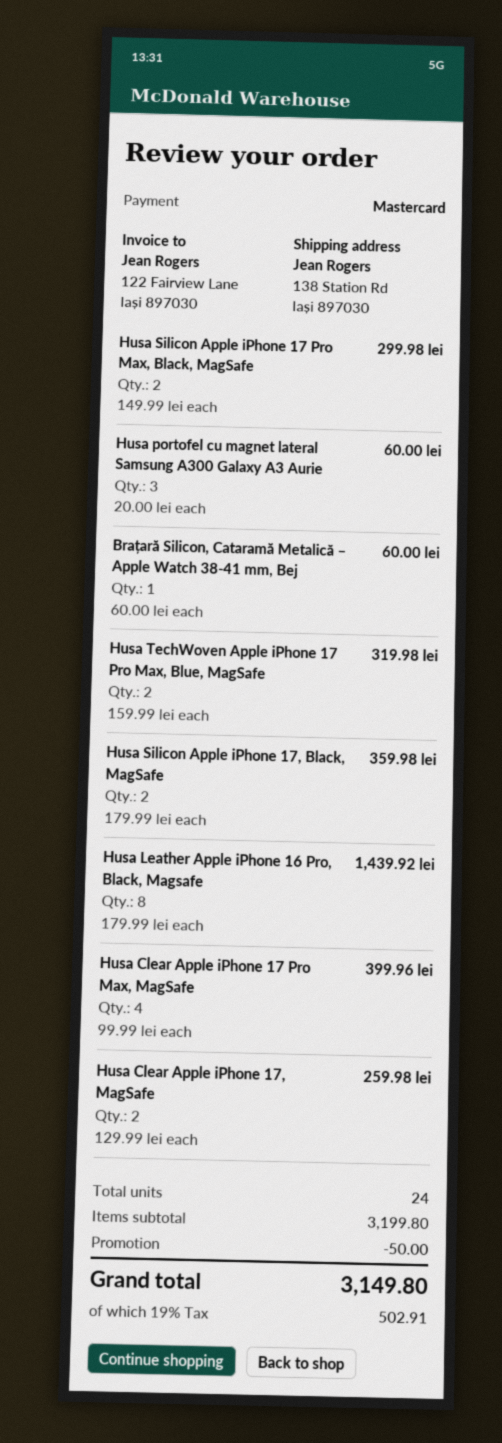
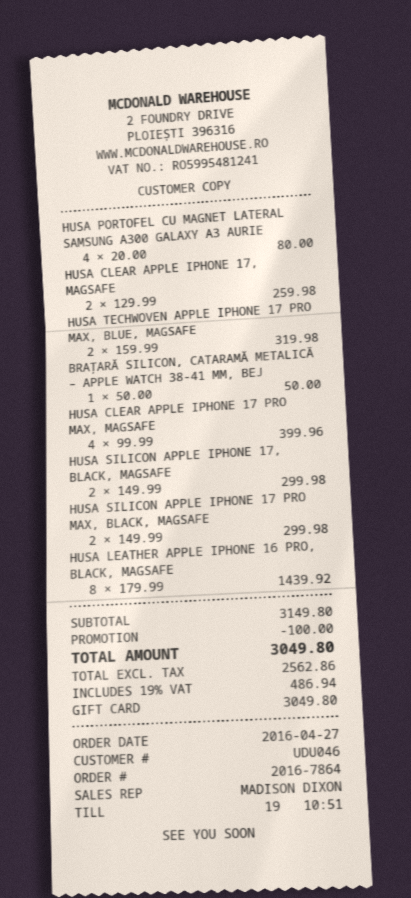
payment method: Mastercard -> gift card
Husa portofel cu magnet lateral Samsung A300 Galaxy A3 Aurie: 3 x 20.00 = 60.00 -> 4 x 20.00 = 80.00
Brațară Silicon, Cataramă Metalică – Apple Watch 38-41 mm, Bej: 1 x 60.00 = 60.00 -> 1 x 50.00 = 50.00
Husa Silicon Apple iPhone 17, Black, MagSafe: 2 x 179.99 = 359.98 -> 2 x 149.99 = 299.98
subtotal: 3199.80 -> 3149.80
discount: 50.00 -> 100.00
tax: 19% = 502.91 -> 19% = 486.94
total: 3149.80 -> 3049.80

